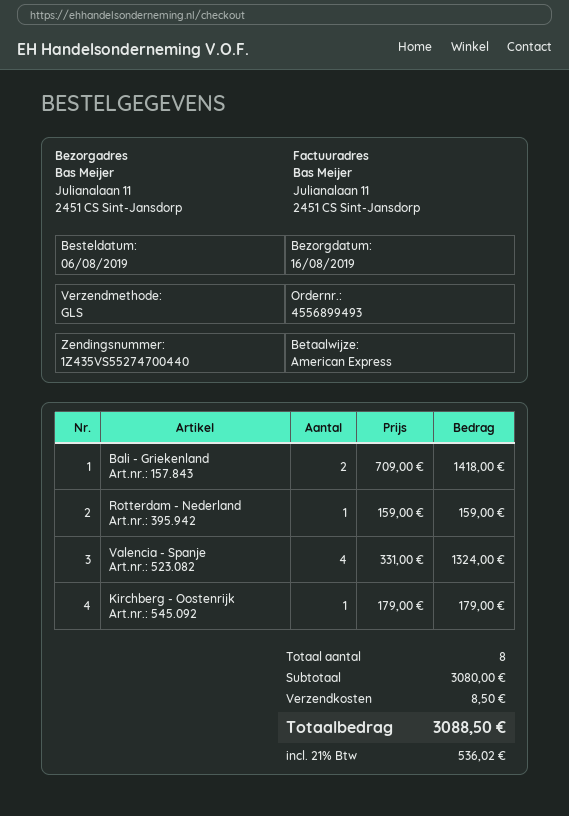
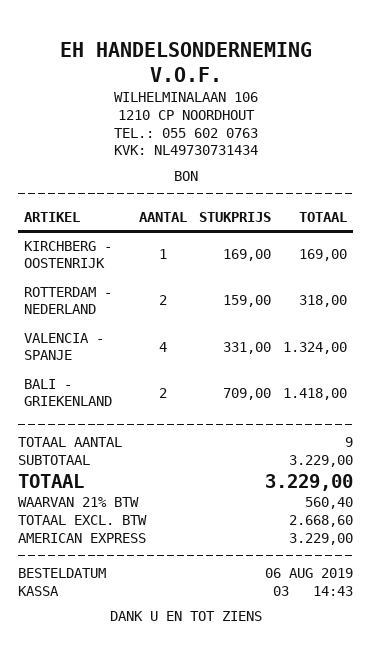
Rotterdam - Nederland: 1 x 159.00 = 159.00 -> 2 x 159.00 = 318.00
Kirchberg - Oostenrijk: 1 x 179.00 = 179.00 -> 1 x 169.00 = 169.00
total quantity: 8 -> 9
subtotal: 3080.00 -> 3229.00
shipping: 8.50 -> none
tax: 21% = 536.02 -> 21% = 560.40
total: 3088.50 -> 3229.00

